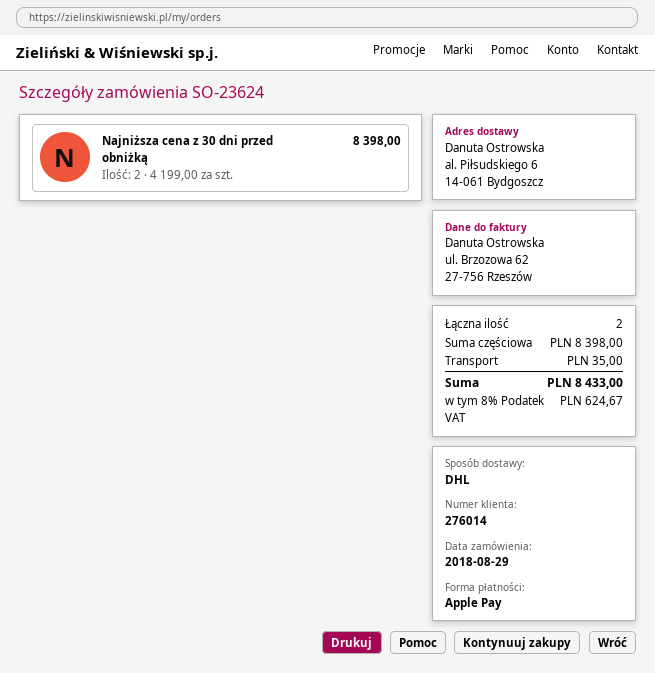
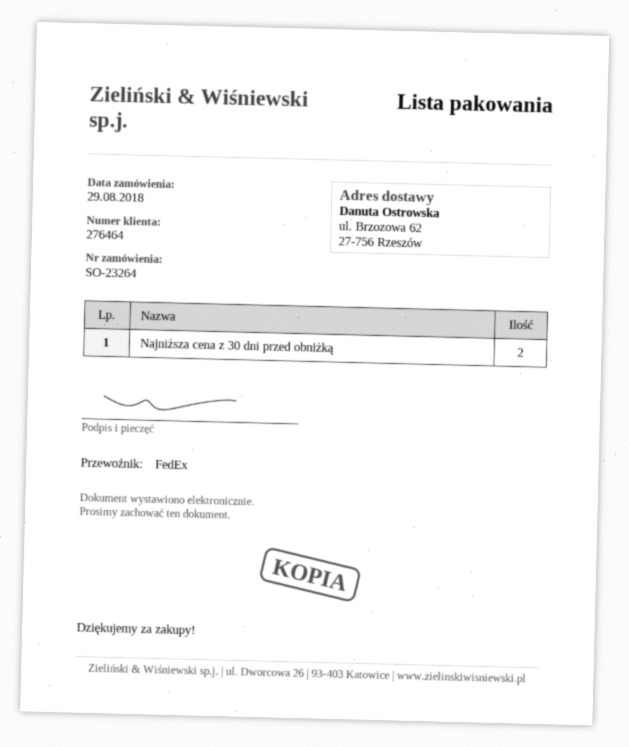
order number: SO-23624 -> SO-23264
customer number: 276014 -> 276464
shipping method: DHL -> FedEx
ship to: al. Piłsudskiego 6, 14-061 Bydgoszcz -> ul. Brzozowa 62, 27-756 Rzeszów

